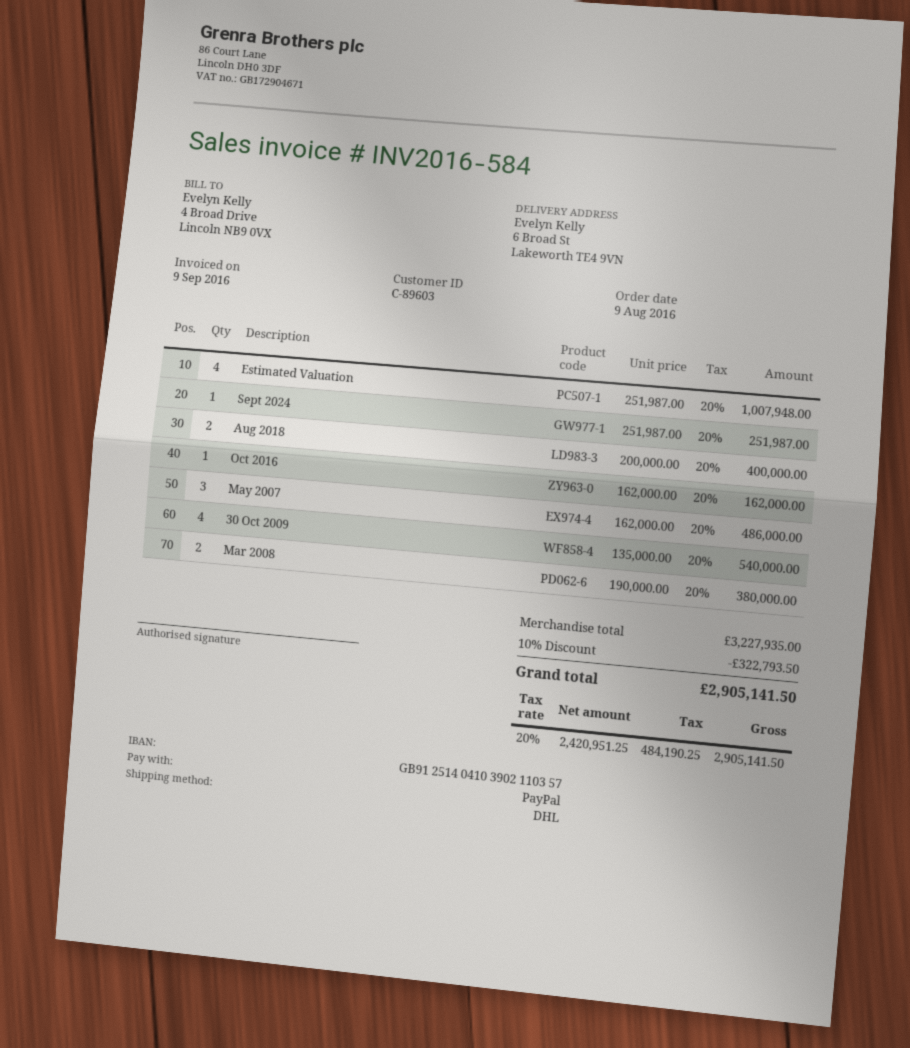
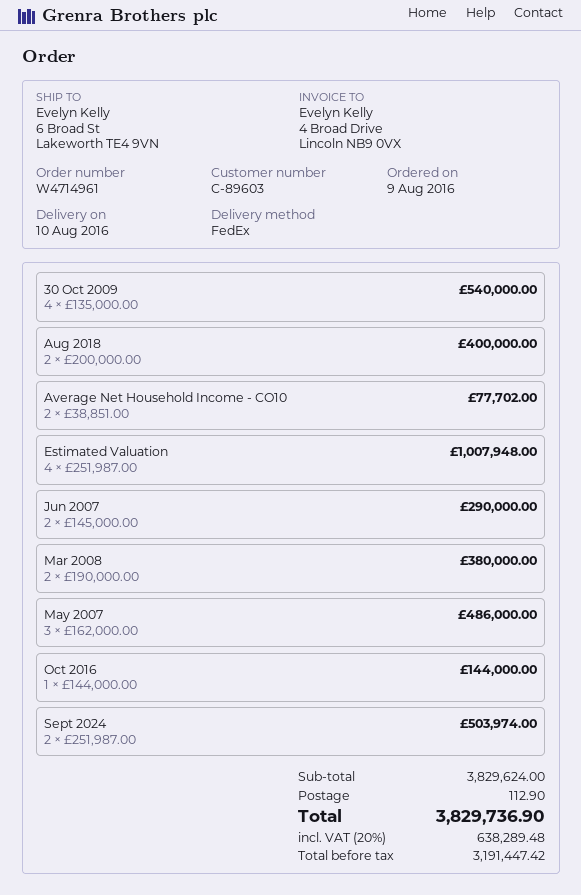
shipping method: DHL -> FedEx
Sept 2024: 1 x 251987.00 = 251987.00 -> 2 x 251987.00 = 503974.00
Oct 2016: 1 x 162000.00 = 162000.00 -> 1 x 144000.00 = 144000.00
Average Net Household Income - CO10: none -> 2 x 38851.00 = 77702.00
Jun 2007: none -> 2 x 145000.00 = 290000.00
subtotal: 3227935.00 -> 3829624.00
discount: 10% = 322793.50 -> none
shipping: none -> 112.90
net: 2420951.25 -> 3191447.42
tax: 20% = 484190.25 -> 20% = 638289.48
total: 2905141.50 -> 3829736.90

